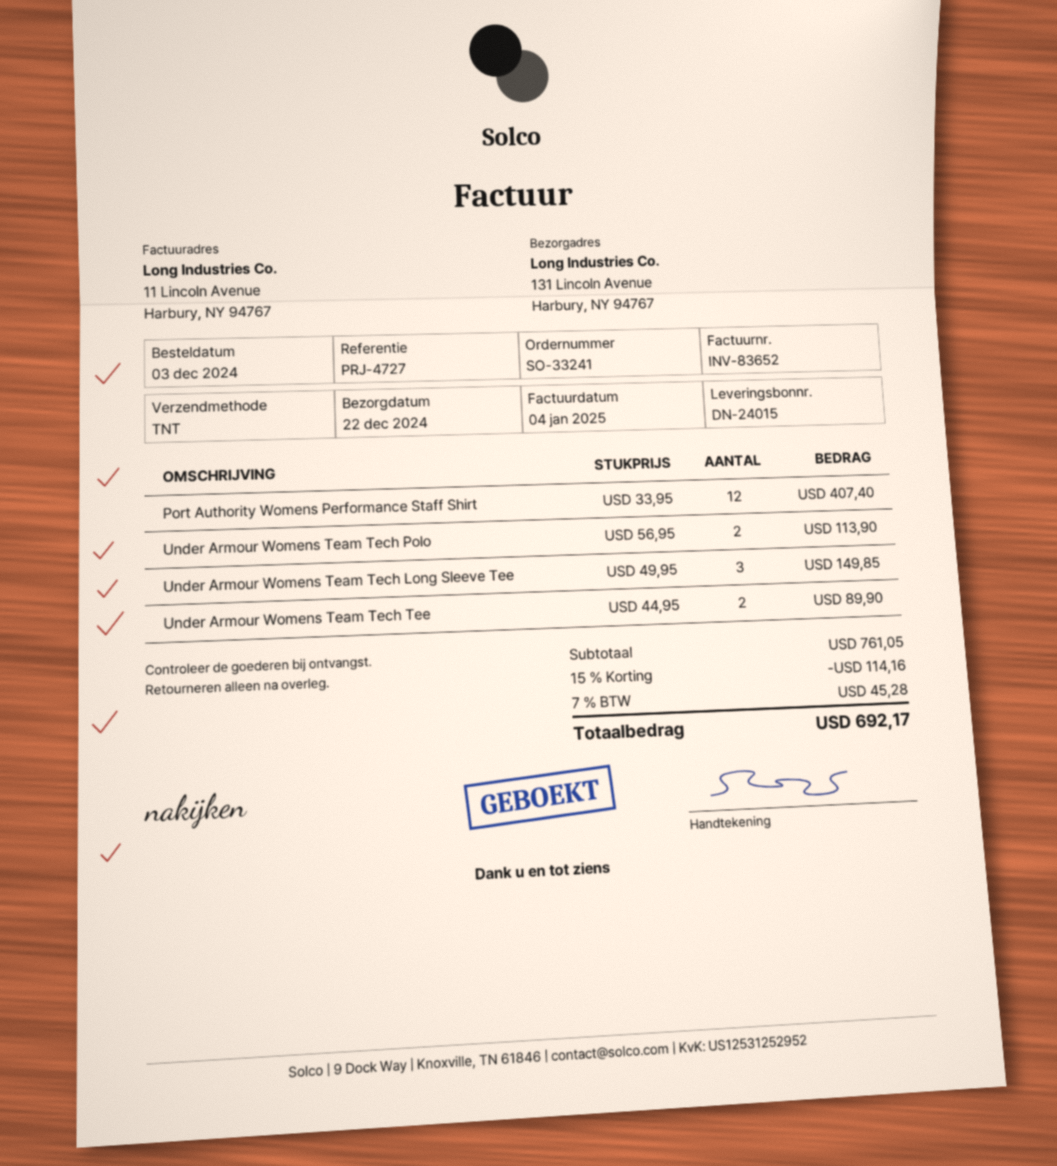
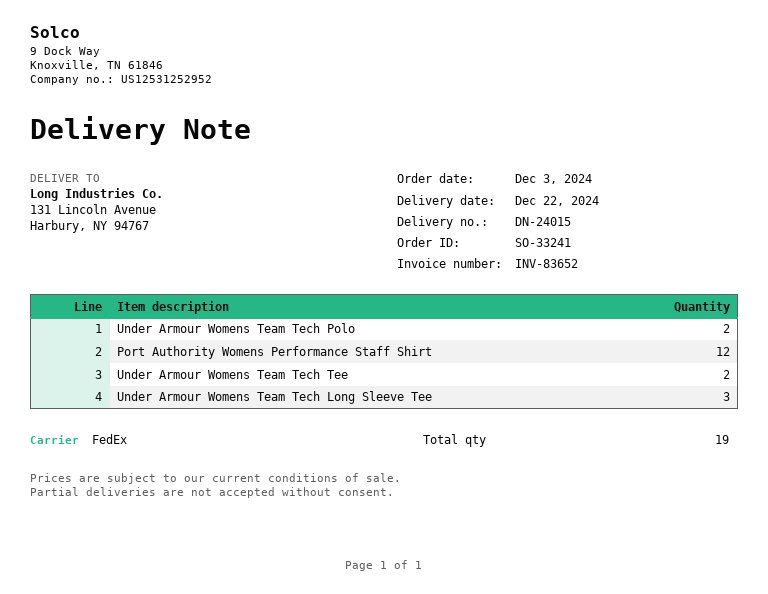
shipping method: TNT -> FedEx

